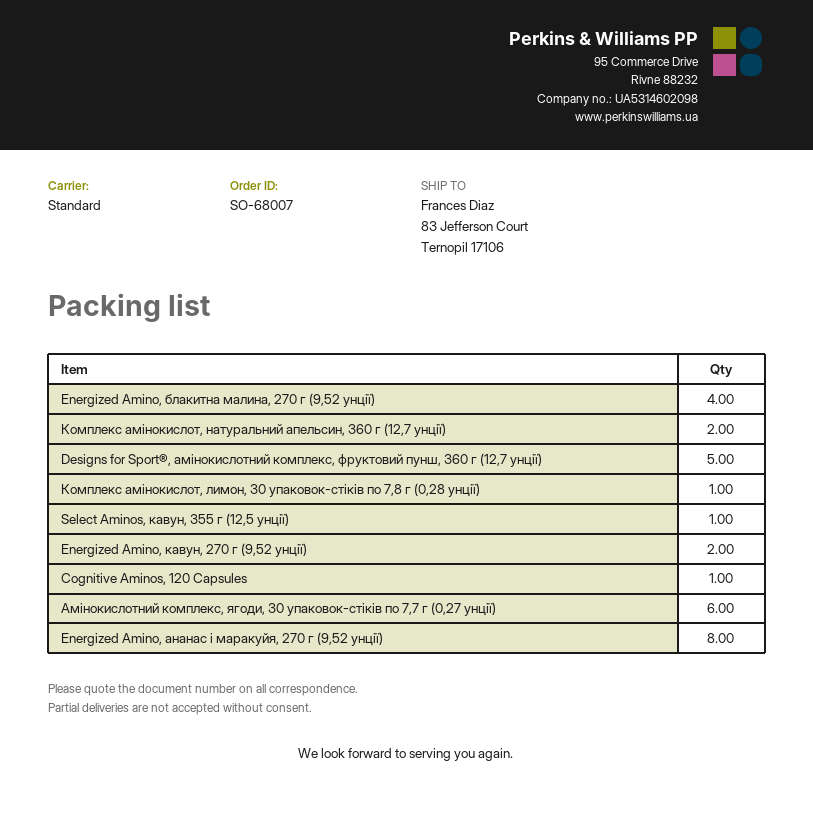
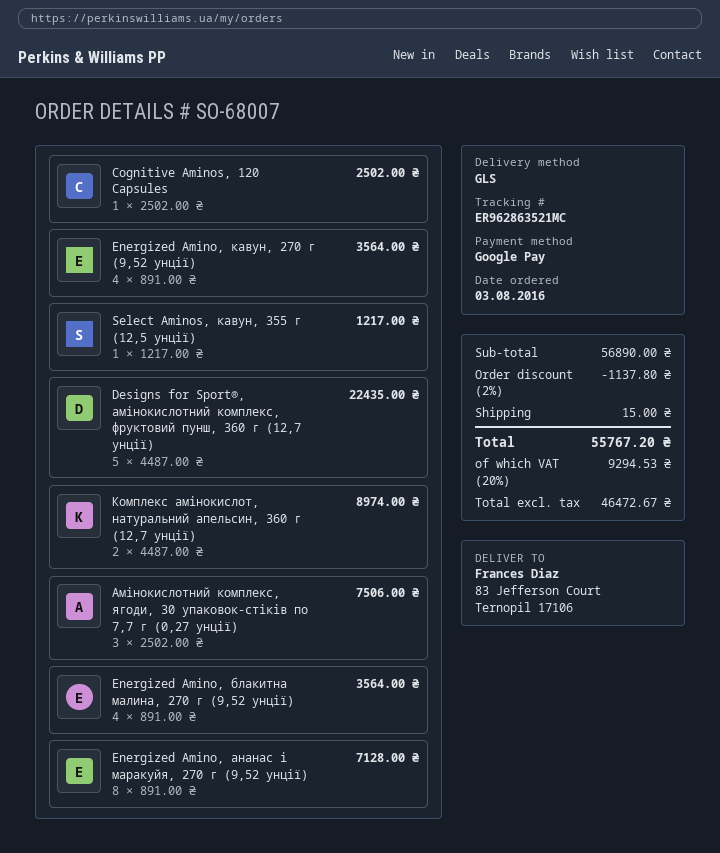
shipping method: standard -> GLS
Комплекс амінокислот, лимон, 30 упаковок-стіків по 7,8 г (0,28 унції): 1 -> none
Energized Amino, кавун, 270 г (9,52 унції): 2 -> 4
Амінокислотний комплекс, ягоди, 30 упаковок-стіків по 7,7 г (0,27 унції): 6 -> 3

